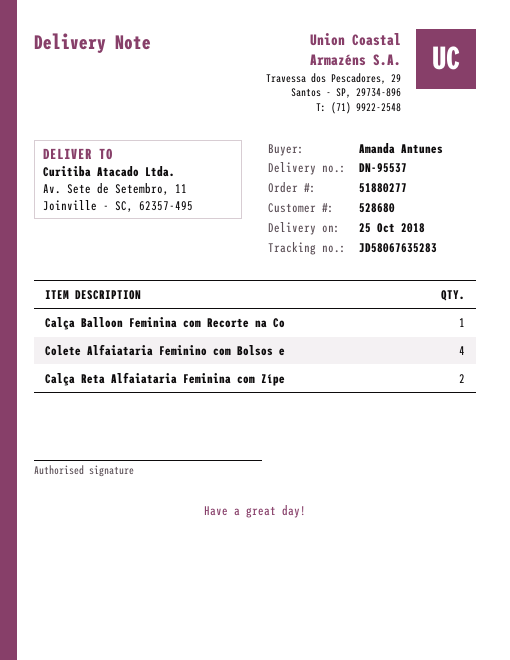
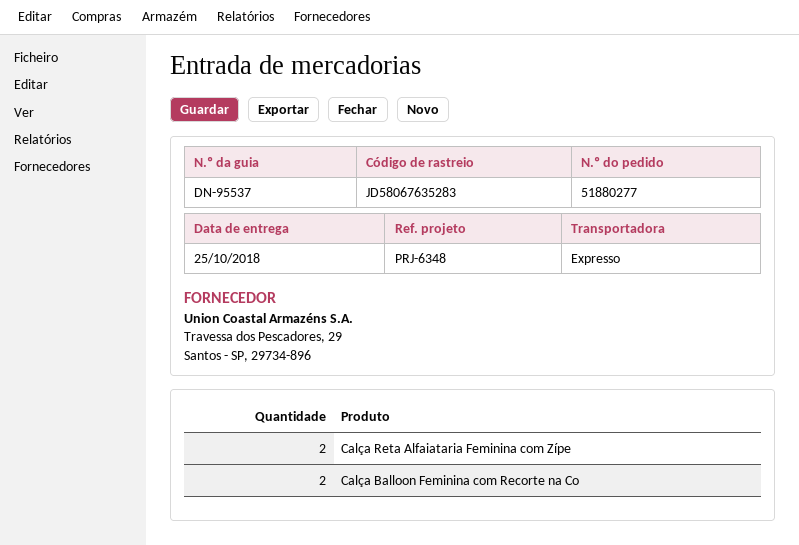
Calça Balloon Feminina com Recorte na Co: 1 -> 2
Colete Alfaiataria Feminino com Bolsos e: 4 -> none

